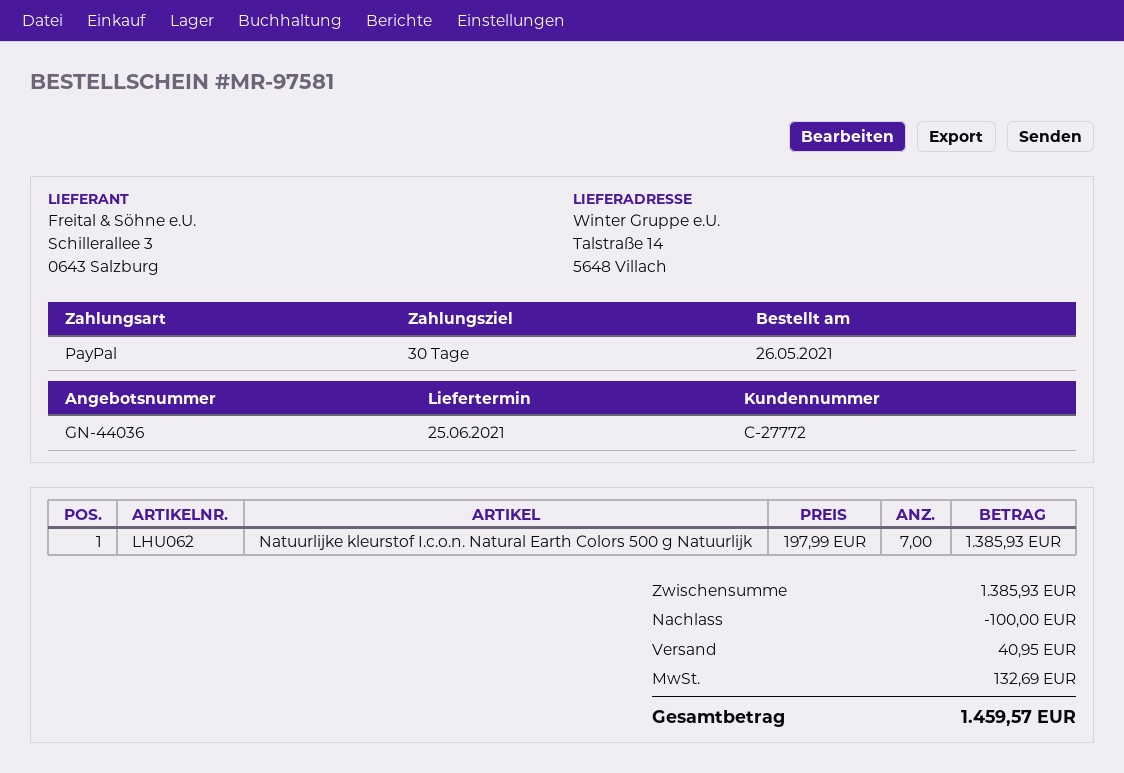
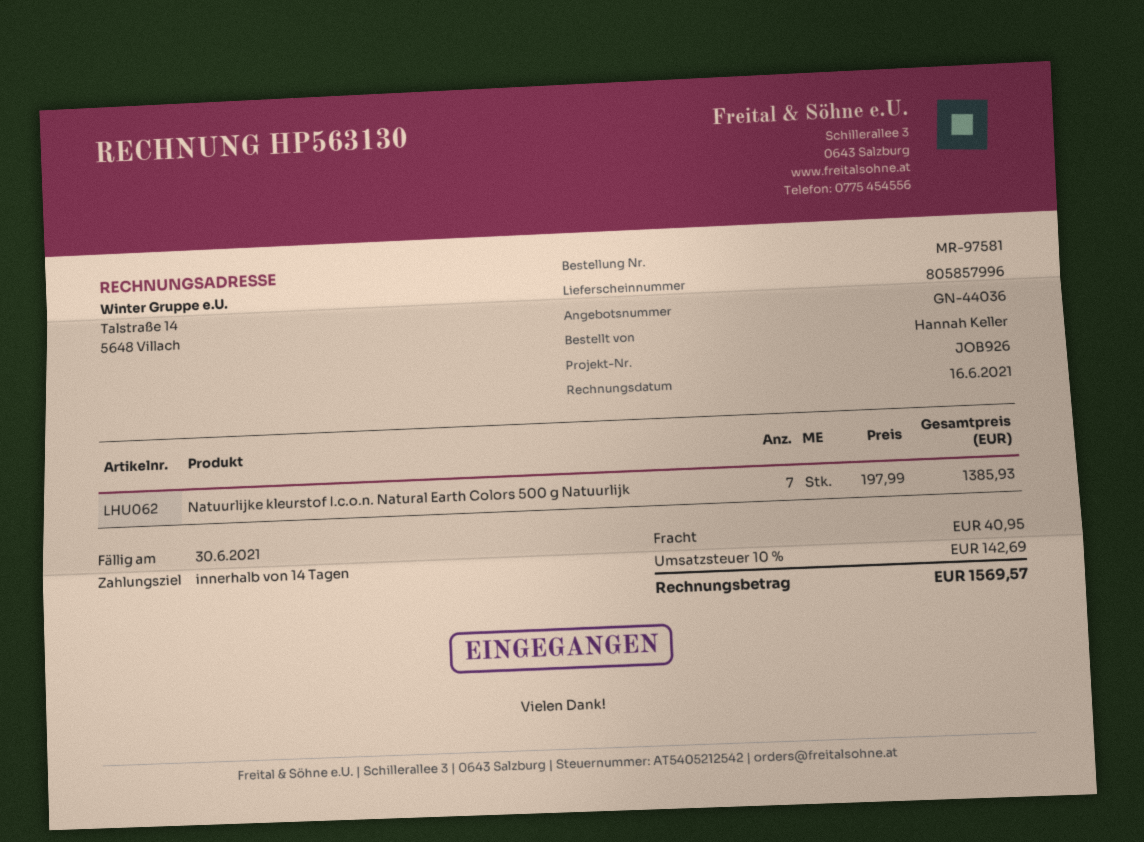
payment terms: 30 days -> 14 days
discount: 100.00 -> none
tax: 132.69 -> 142.69
total: 1459.57 -> 1569.57

